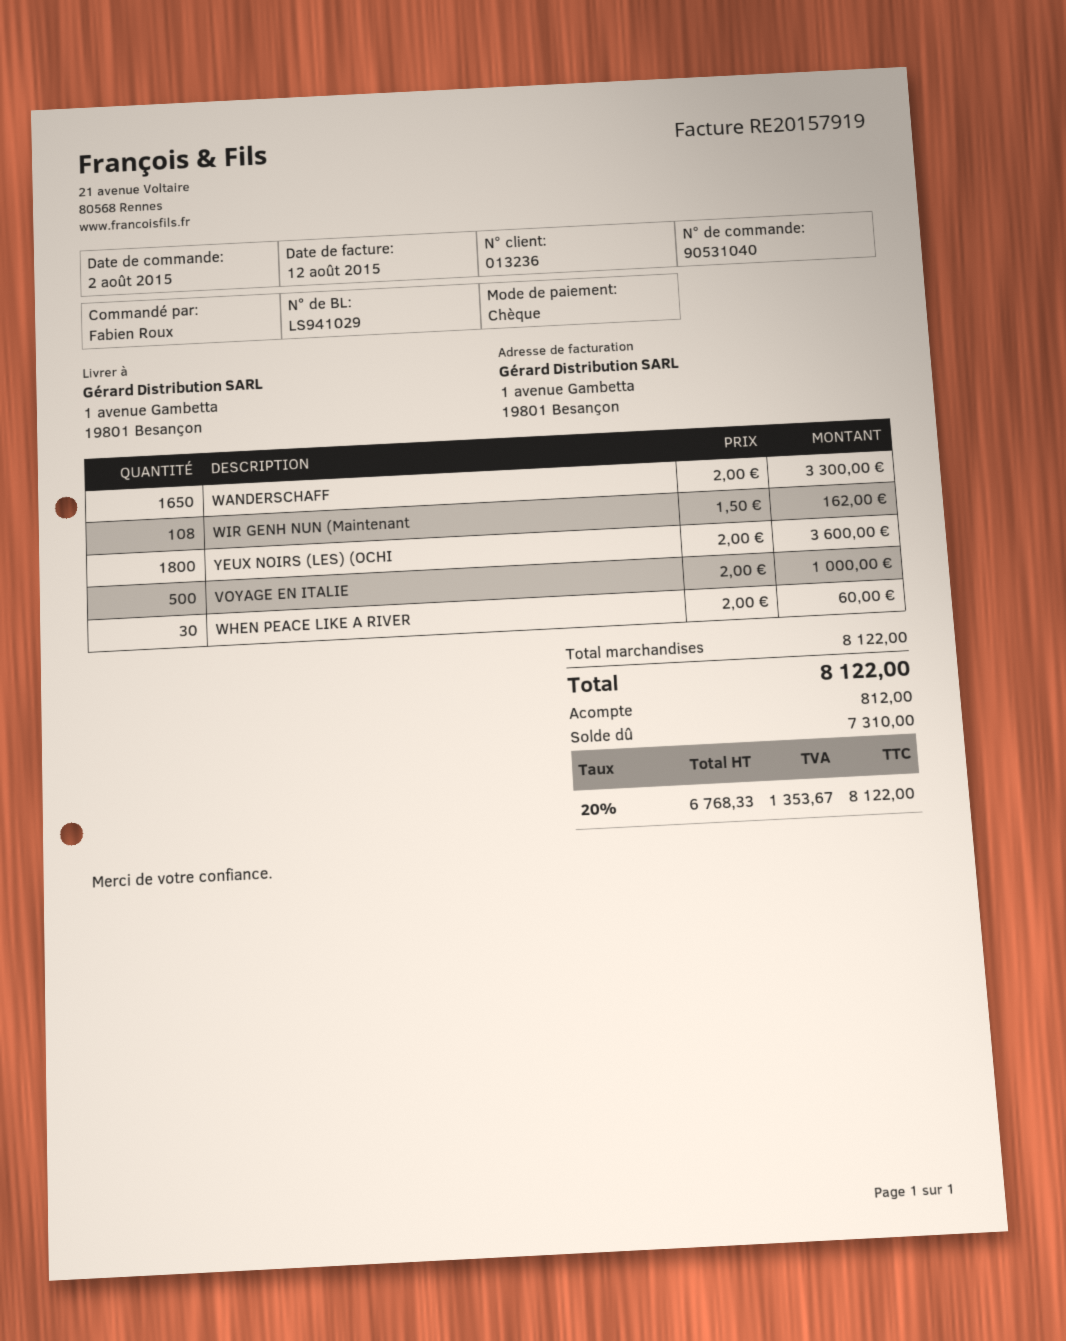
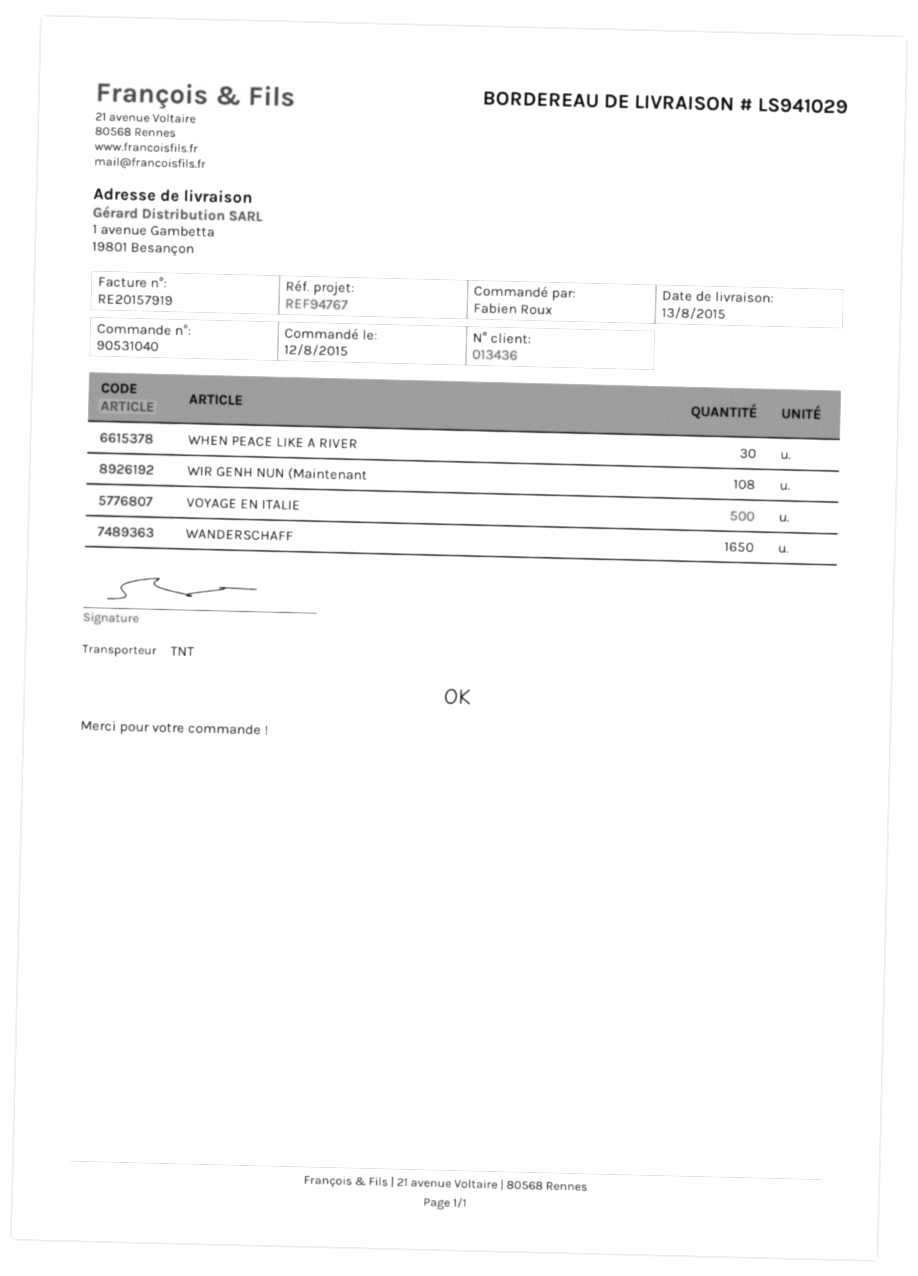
order date: 2015-08-02 -> 2015-08-12
customer number: 013236 -> 013436
YEUX NOIRS (LES) (OCHI: 1800 -> none

